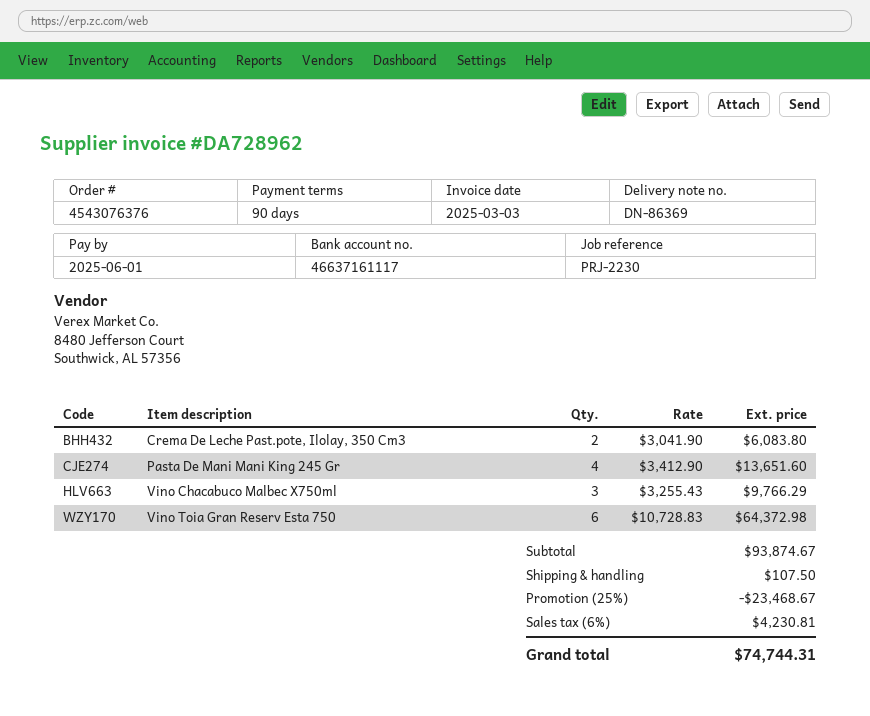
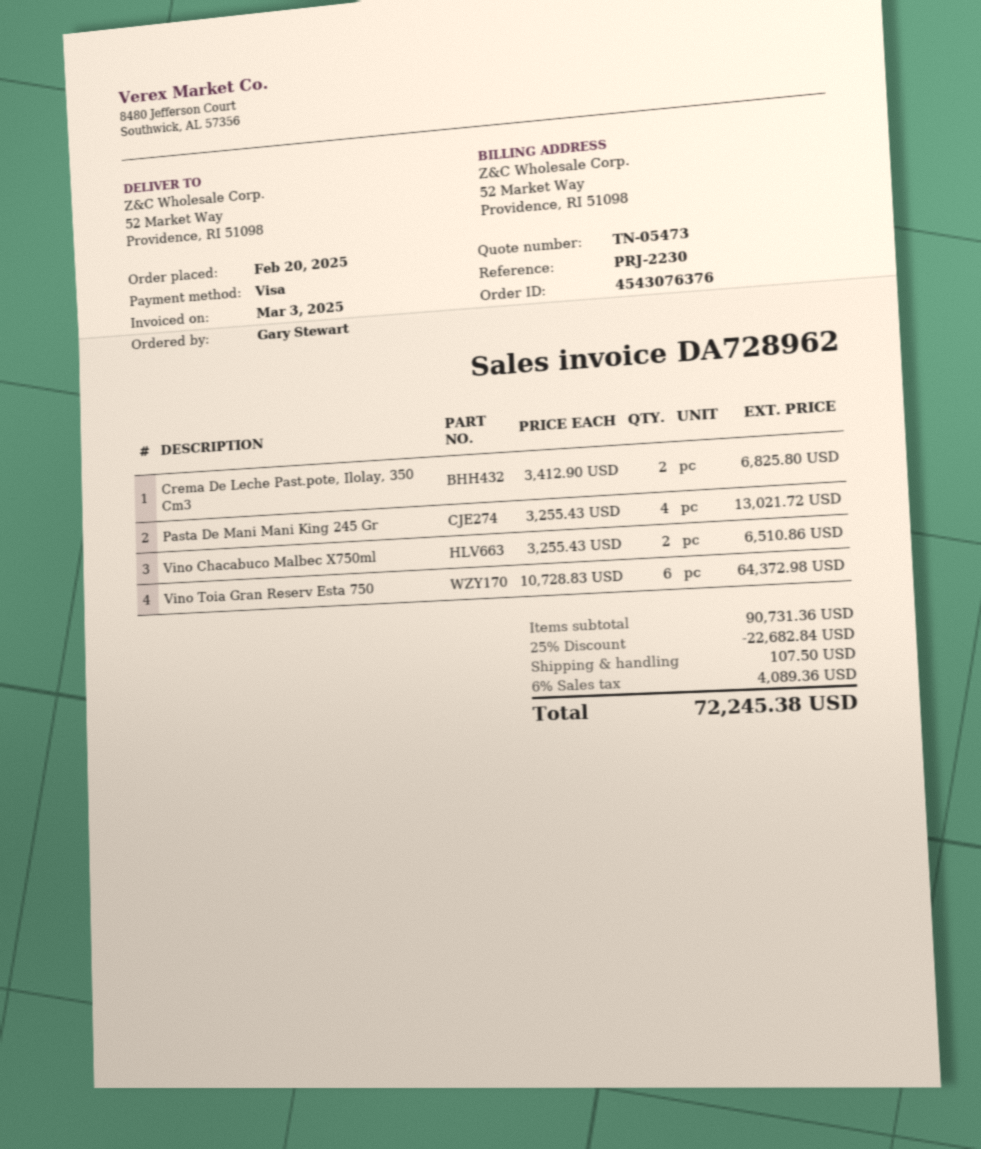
Crema De Leche Past.pote, Ilolay, 350 Cm3: 2 x 3041.90 = 6083.80 -> 2 x 3412.90 = 6825.80
Pasta De Mani Mani King 245 Gr: 4 x 3412.90 = 13651.60 -> 4 x 3255.43 = 13021.72
Vino Chacabuco Malbec X750ml: 3 x 3255.43 = 9766.29 -> 2 x 3255.43 = 6510.86
subtotal: 93874.67 -> 90731.36
discount: 25% = 23468.67 -> 25% = 22682.84
tax: 6% = 4230.81 -> 6% = 4089.36
total: 74744.31 -> 72245.38

